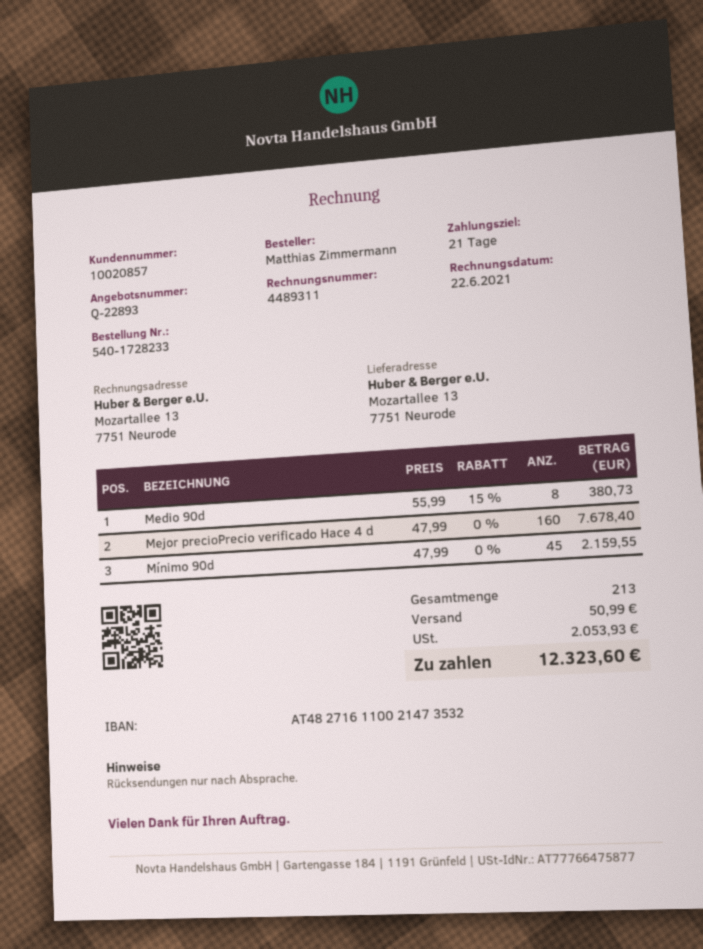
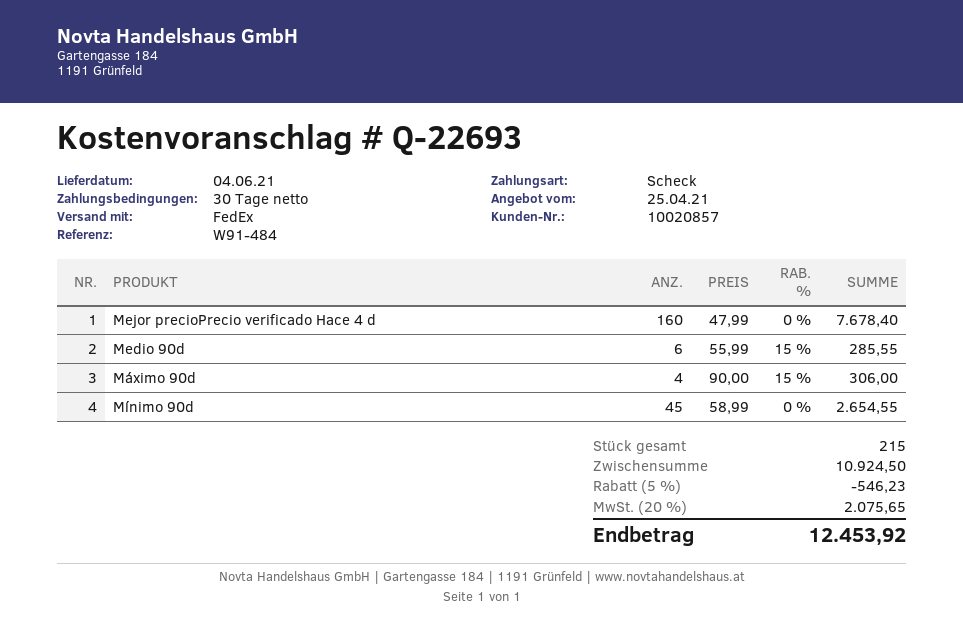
quote number: Q-22893 -> Q-22693
payment terms: 21 days -> 30 days
Medio 90d: 8 x 55.99 - 15% = 380.73 -> 6 x 55.99 - 15% = 285.55
Mínimo 90d: 45 x 47.99 = 2159.55 -> 45 x 58.99 = 2654.55
Máximo 90d: none -> 4 x 90.00 - 15% = 306.00
total quantity: 213 -> 215
discount: none -> 5% = 546.23
shipping: 50.99 -> none
tax: 2053.93 -> 2075.65
total: 12323.60 -> 12453.92

